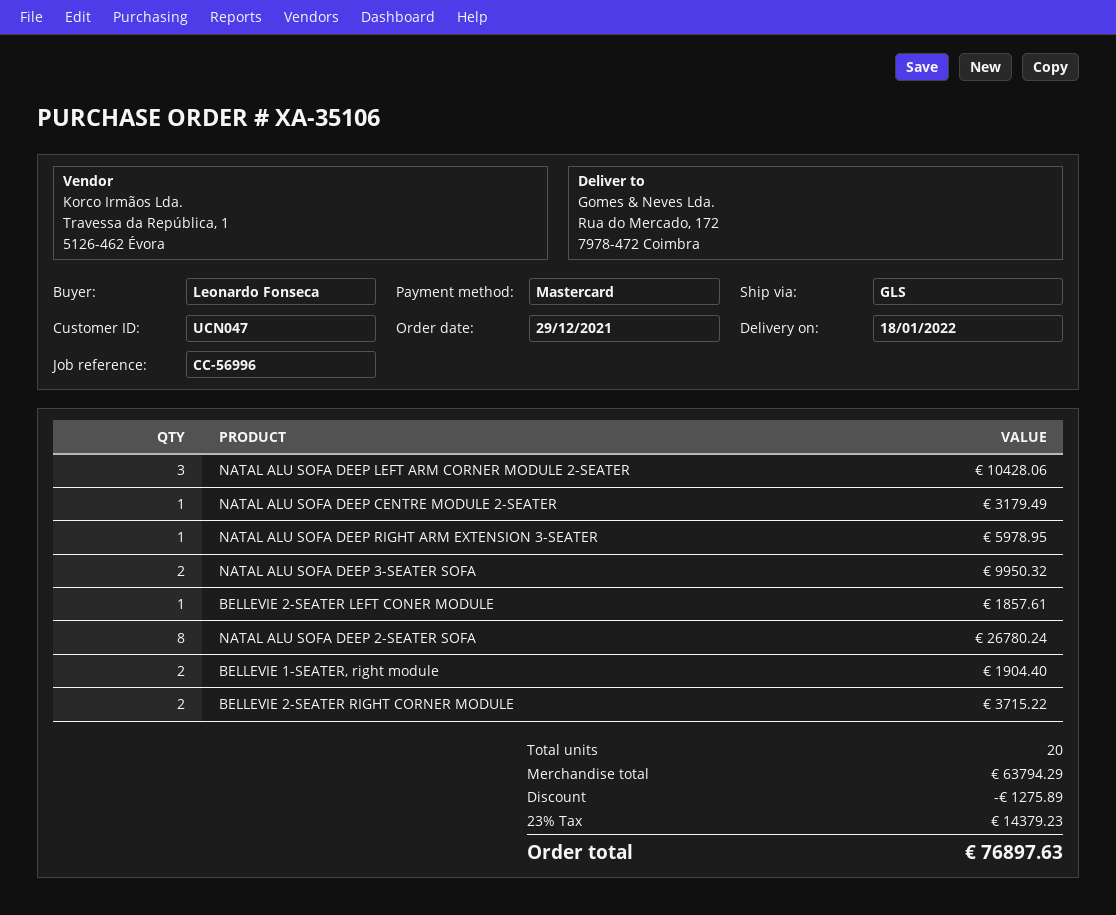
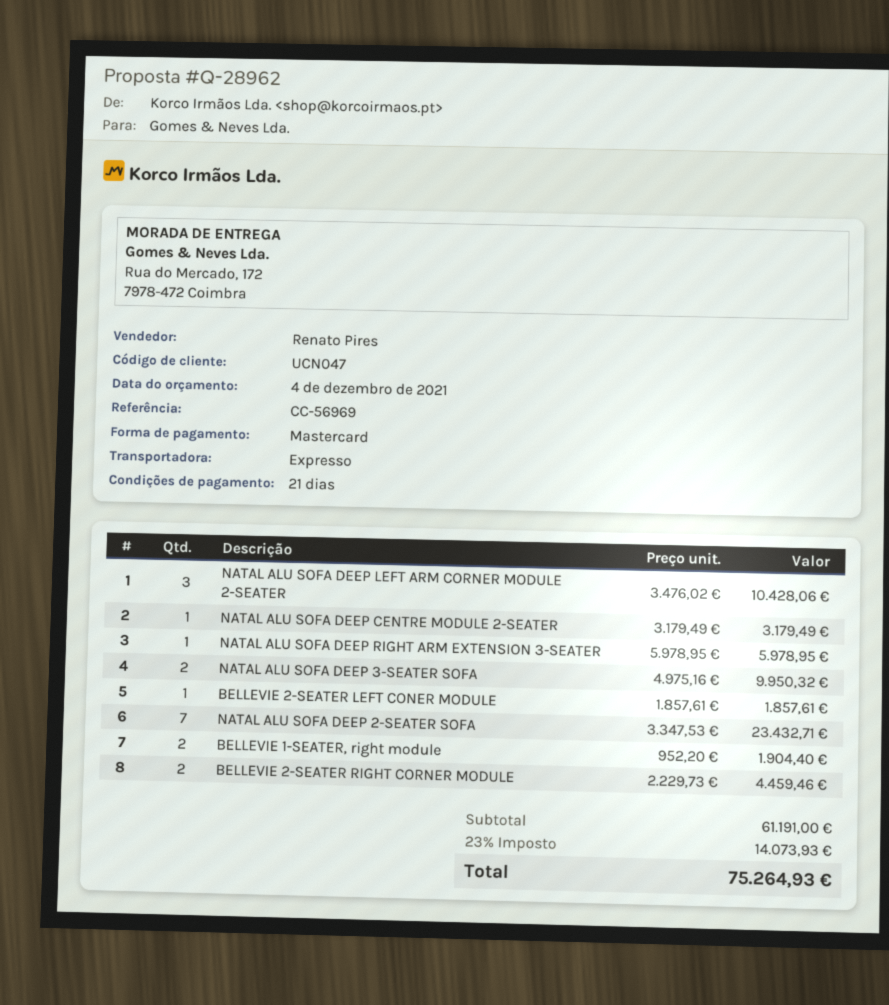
reference: CC-56996 -> CC-56969
shipping method: GLS -> express
NATAL ALU SOFA DEEP 2-SEATER SOFA: 8 for 26780.24 -> 7 for 23432.71
BELLEVIE 2-SEATER RIGHT CORNER MODULE: 2 for 3715.22 -> 2 for 4459.46
subtotal: 63794.29 -> 61191.00
discount: 1275.89 -> none
tax: 23% = 14379.23 -> 23% = 14073.93
total: 76897.63 -> 75264.93

